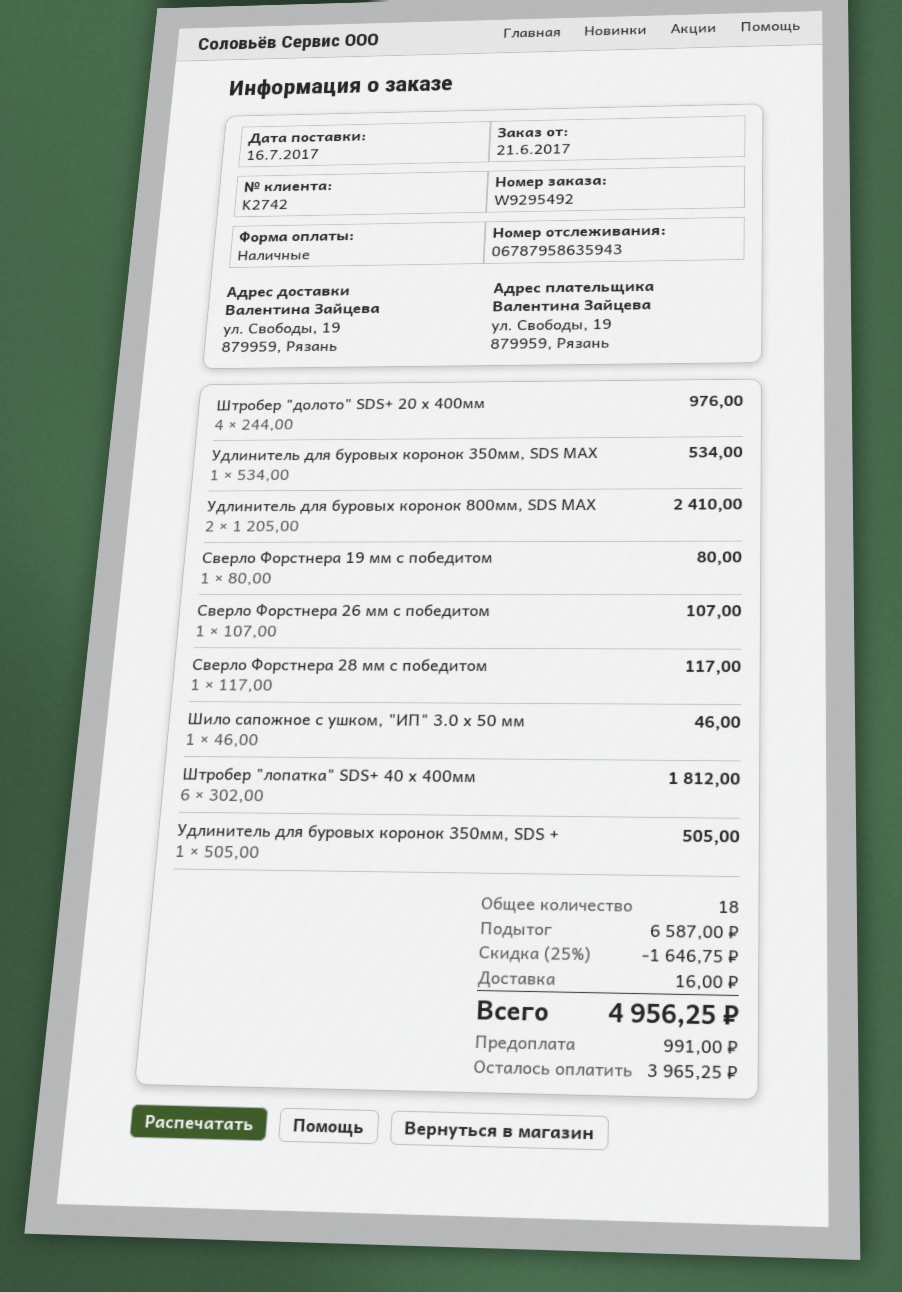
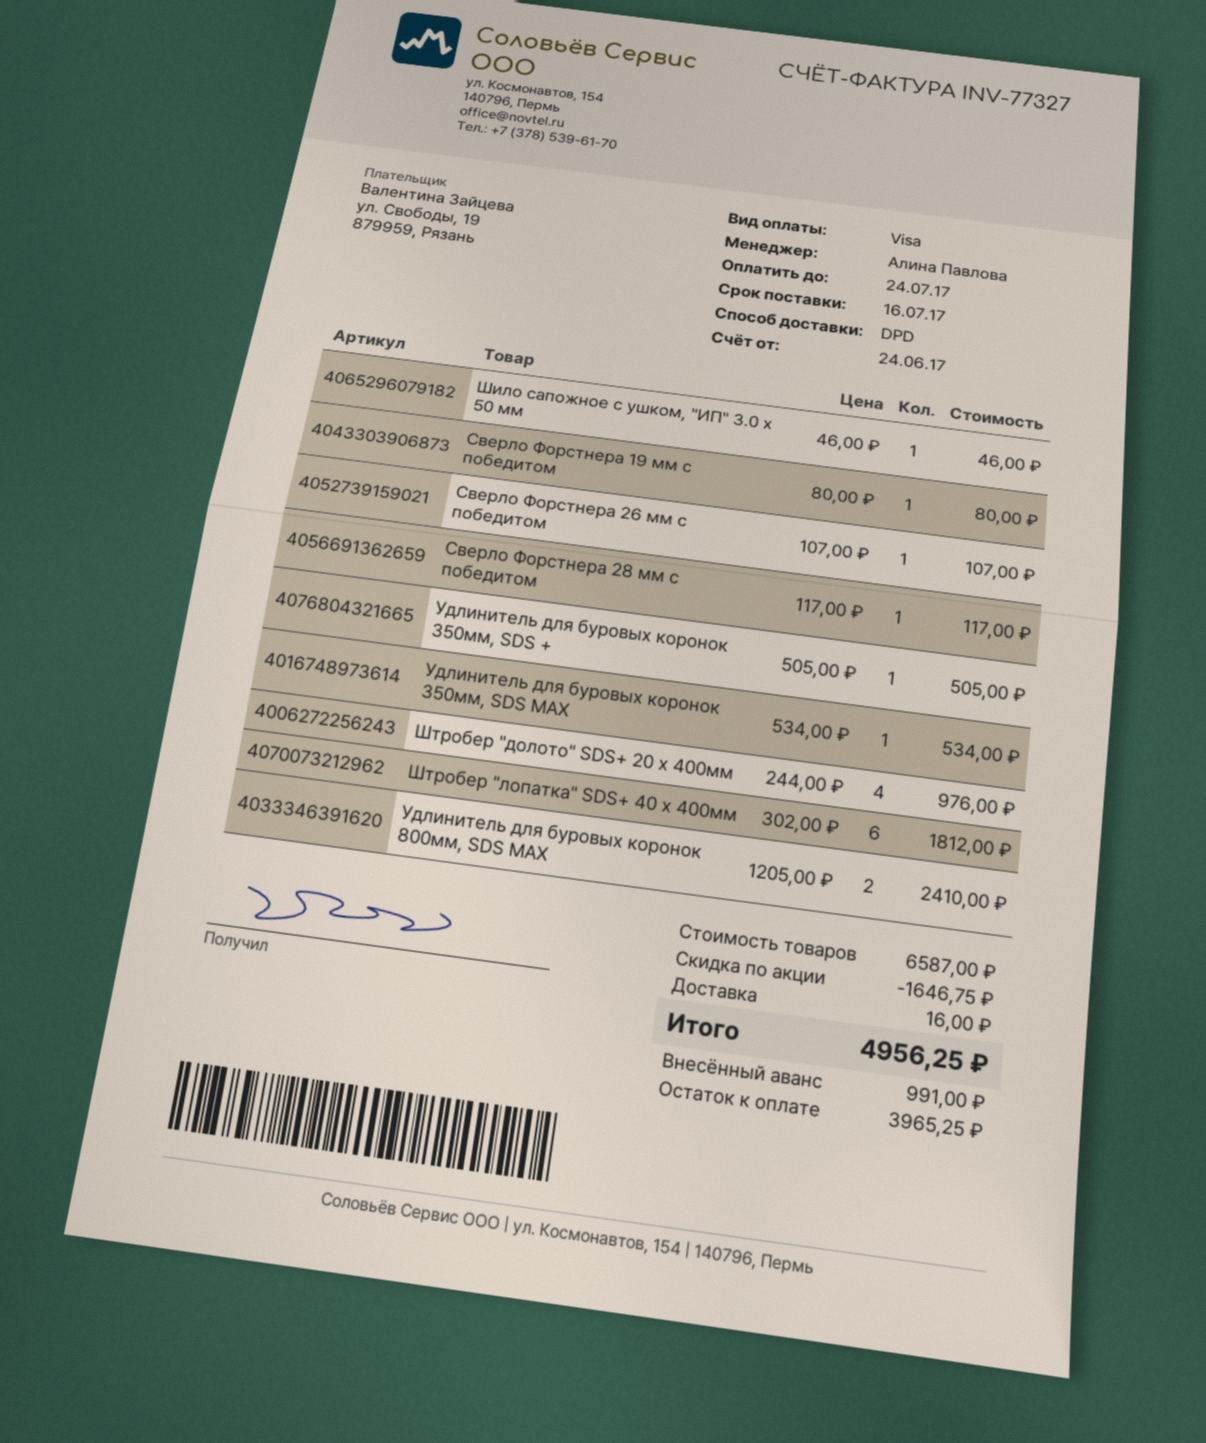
payment method: cash -> Visa

